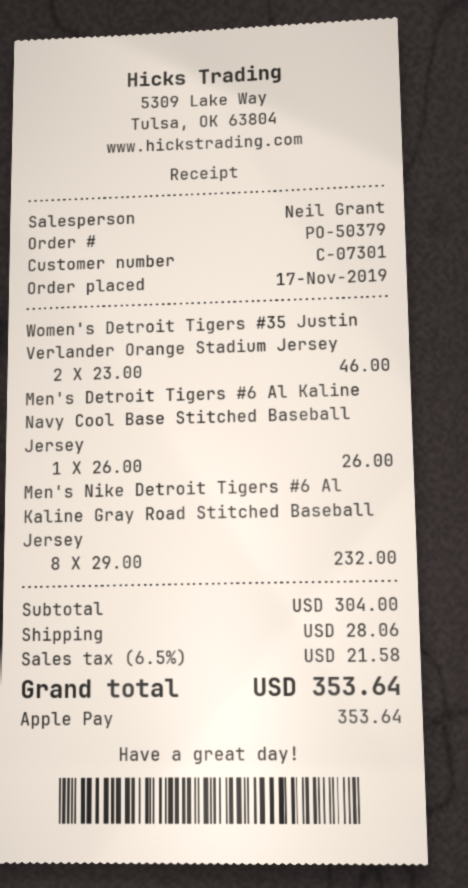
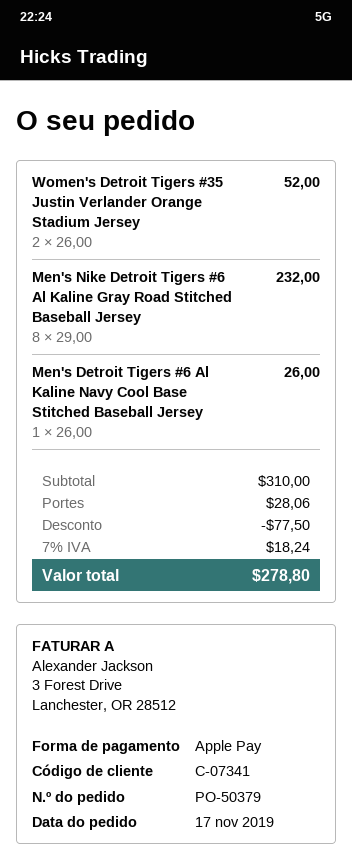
customer number: C-07301 -> C-07341
Women's Detroit Tigers #35 Justin Verlander Orange Stadium Jersey: 2 x 23.00 = 46.00 -> 2 x 26.00 = 52.00
subtotal: 304.00 -> 310.00
discount: none -> 77.50
tax: 6.5% = 21.58 -> 7% = 18.24
total: 353.64 -> 278.80

